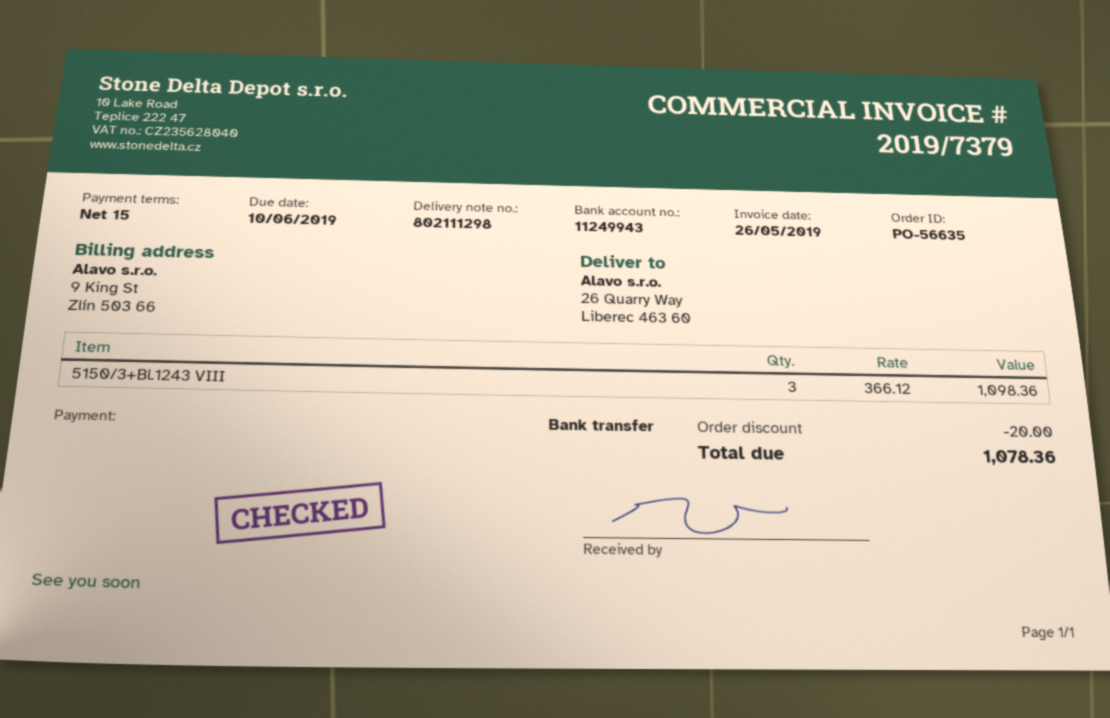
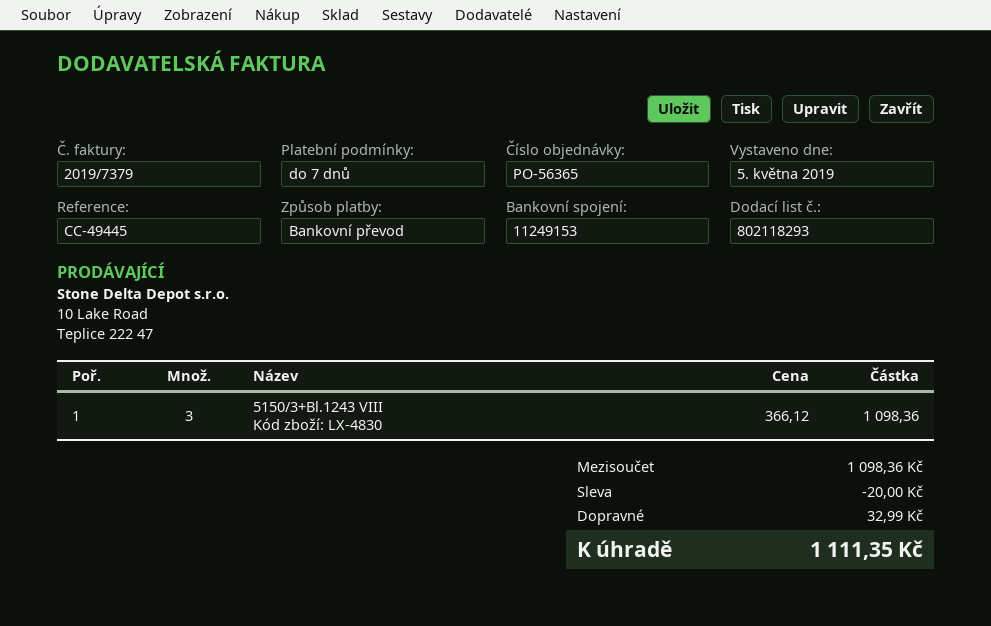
order number: PO-56635 -> PO-56365
delivery note number: 802111298 -> 802118293
invoice date: 2019-05-26 -> 2019-05-05
payment terms: 15 days -> 7 days
bank account: 11249943 -> 11249153
shipping: none -> 32.99
total: 1078.36 -> 1111.35

